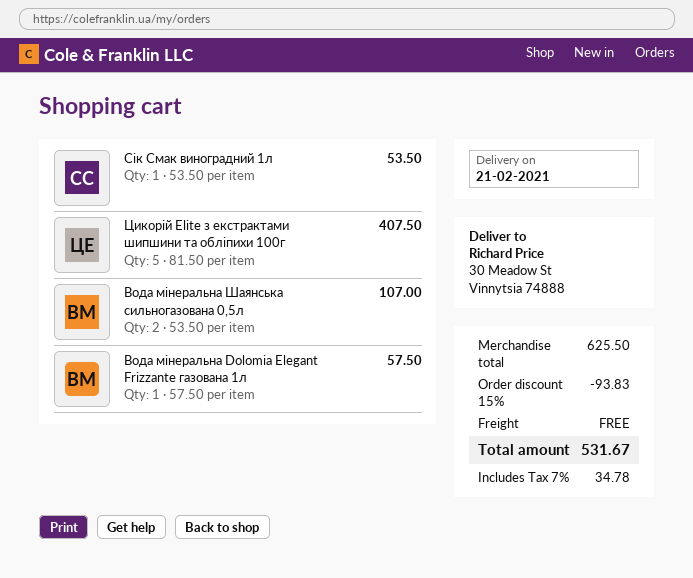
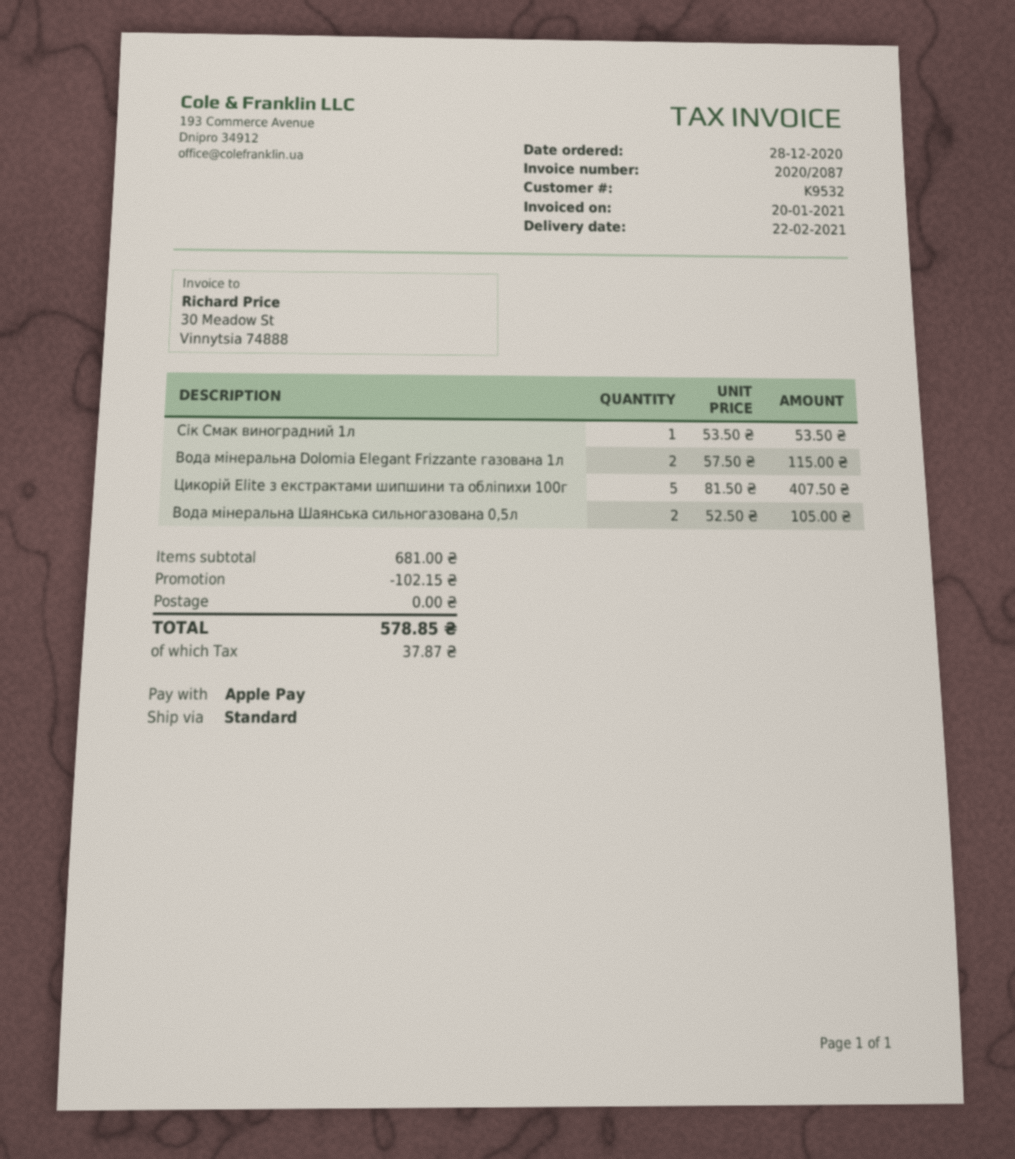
delivery date: 2021-02-21 -> 2021-02-22
Вода мінеральна Шаянська сильногазована 0,5л: 2 x 53.50 = 107.00 -> 2 x 52.50 = 105.00
Вода мінеральна Dolomia Elegant Frizzante газована 1л: 1 x 57.50 = 57.50 -> 2 x 57.50 = 115.00
subtotal: 625.50 -> 681.00
discount: 93.83 -> 102.15
tax: 34.78 -> 37.87
total: 531.67 -> 578.85

